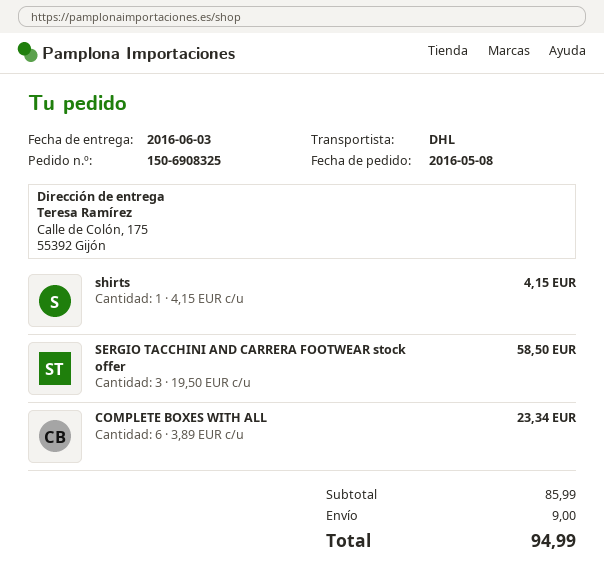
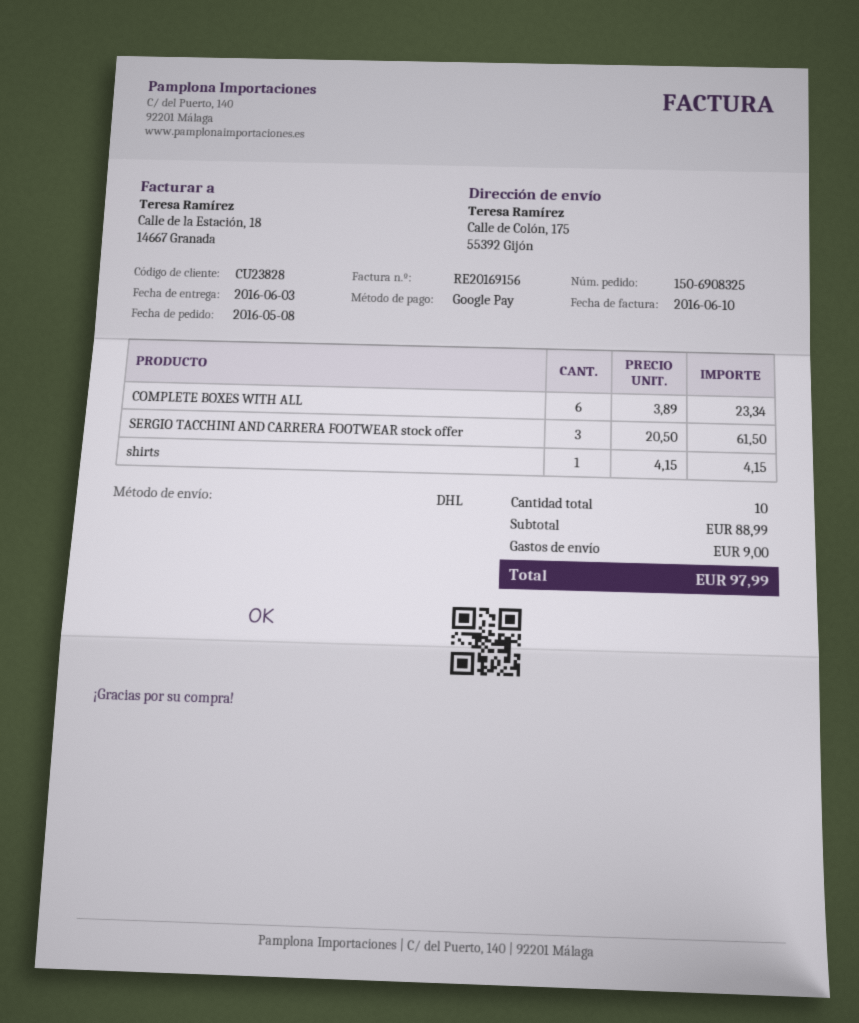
SERGIO TACCHINI AND CARRERA FOOTWEAR stock offer: 3 x 19.50 = 58.50 -> 3 x 20.50 = 61.50
subtotal: 85.99 -> 88.99
total: 94.99 -> 97.99

